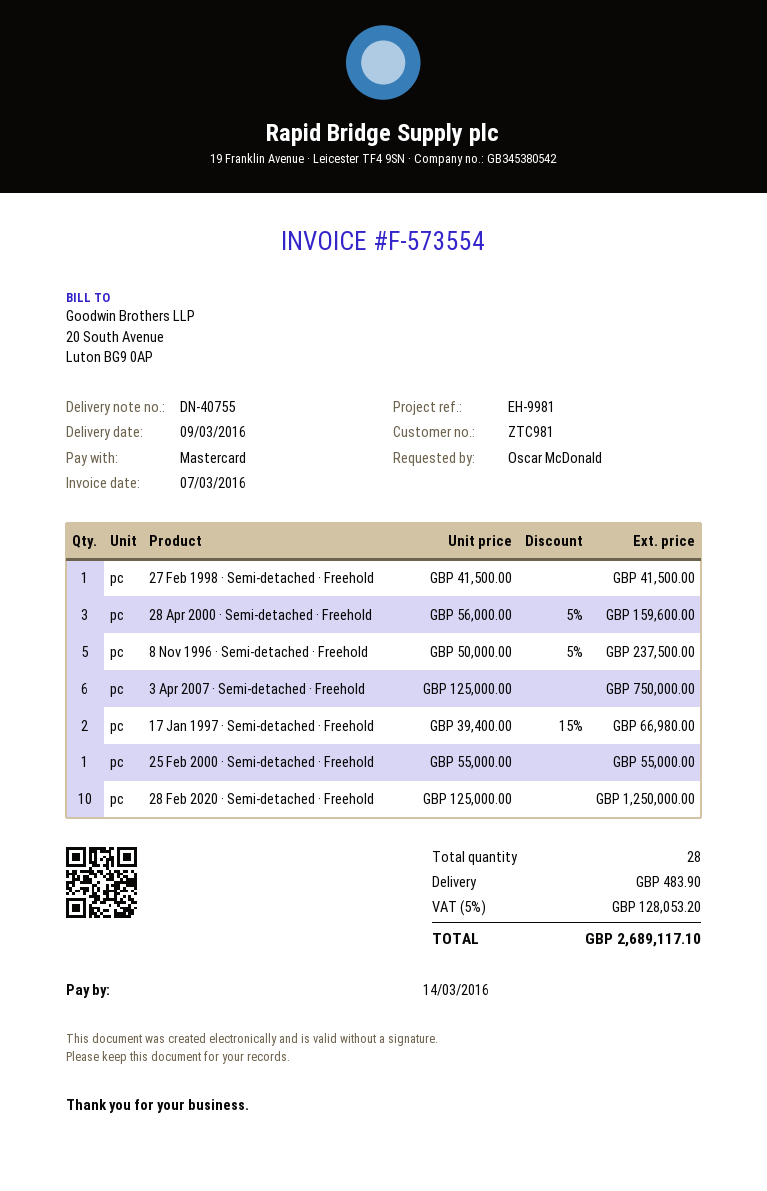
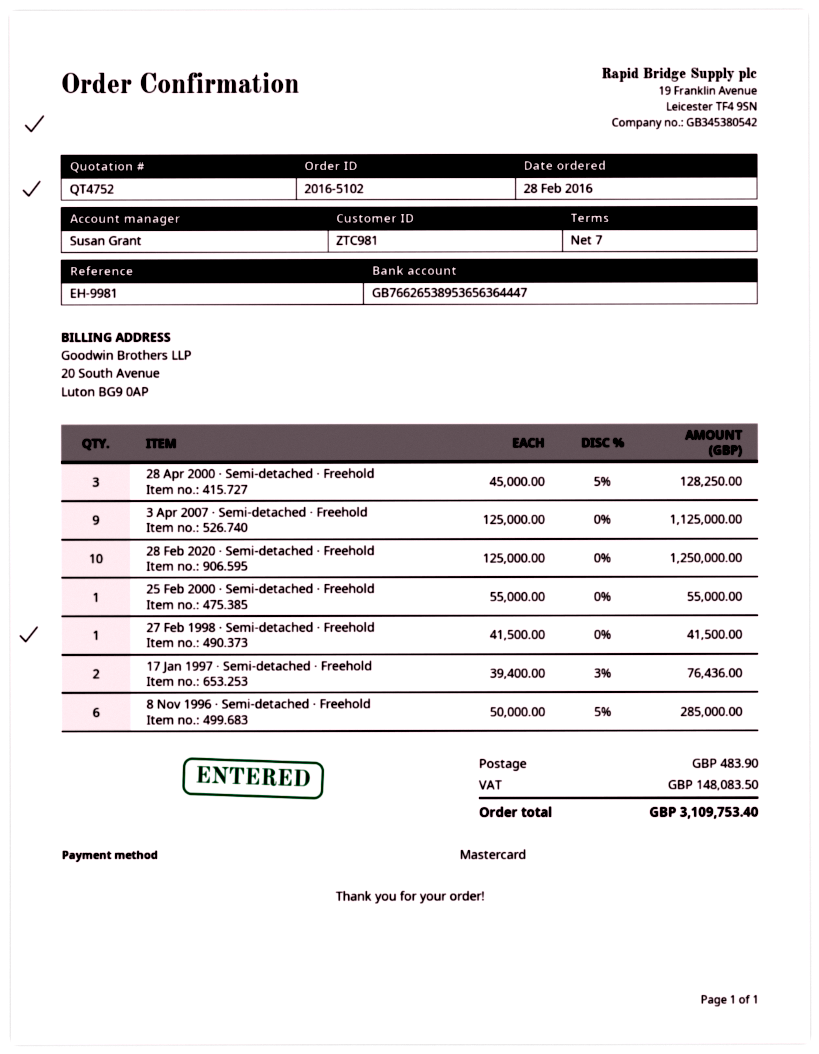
28 Apr 2000 · Semi-detached · Freehold: 3 x 56000.00 - 5% = 159600.00 -> 3 x 45000.00 - 5% = 128250.00
8 Nov 1996 · Semi-detached · Freehold: 5 x 50000.00 - 5% = 237500.00 -> 6 x 50000.00 - 5% = 285000.00
3 Apr 2007 · Semi-detached · Freehold: 6 x 125000.00 = 750000.00 -> 9 x 125000.00 = 1125000.00
17 Jan 1997 · Semi-detached · Freehold: 2 x 39400.00 - 15% = 66980.00 -> 2 x 39400.00 - 3% = 76436.00
tax: 128053.20 -> 148083.50
total: 2689117.10 -> 3109753.40

